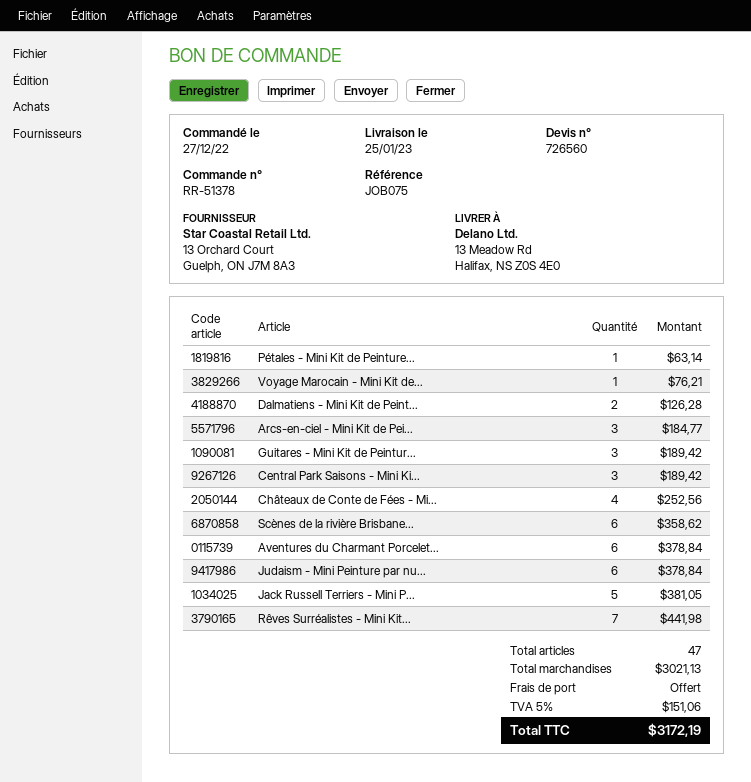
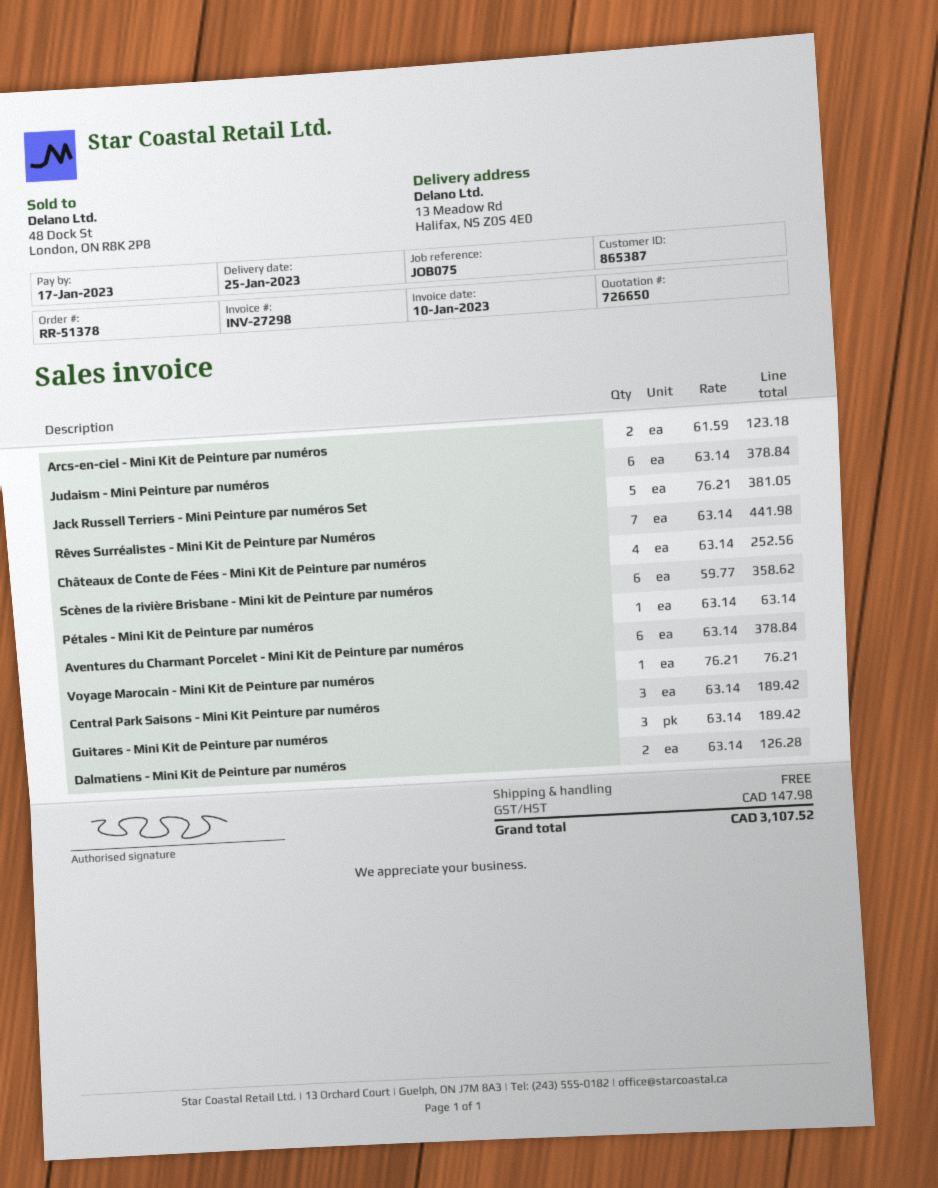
quote number: 726560 -> 726650
Arcs-en-ciel - Mini Kit de Pei...: 3 for 184.77 -> 2 for 123.18
tax: 151.06 -> 147.98
total: 3172.19 -> 3107.52

